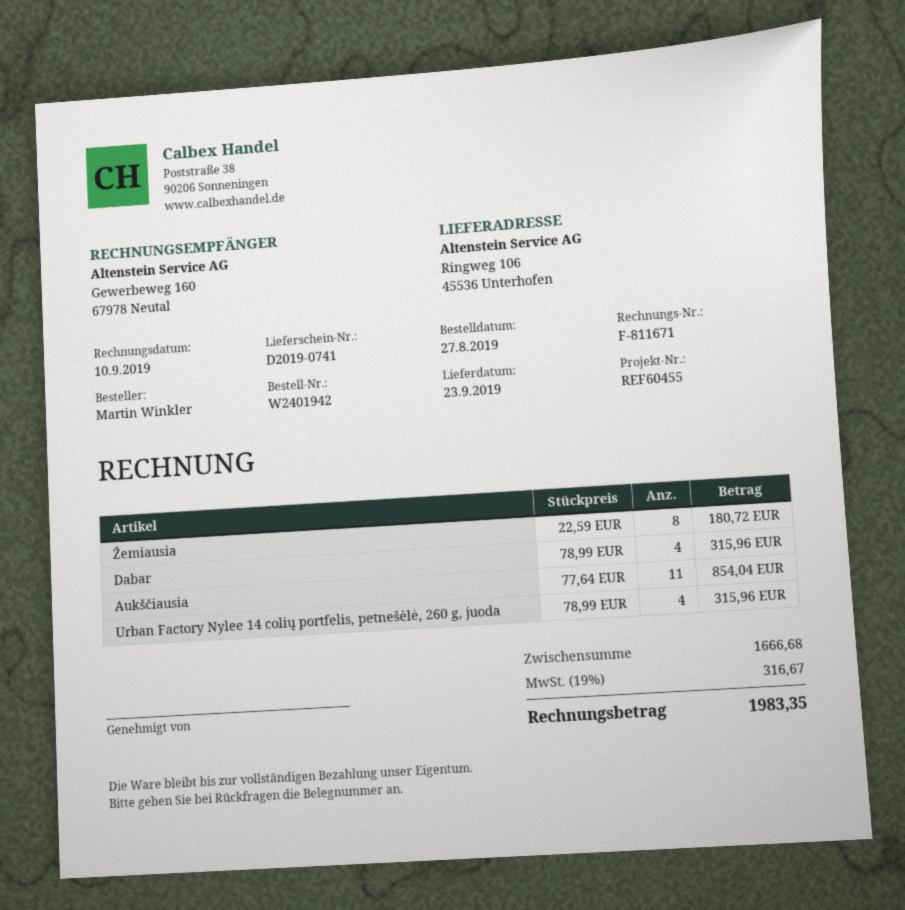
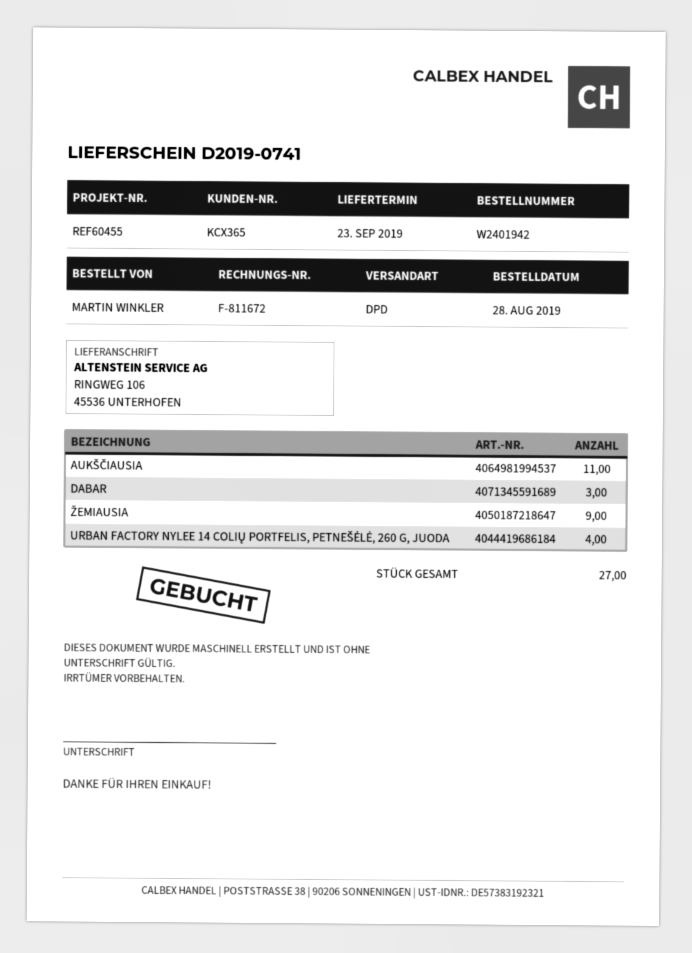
order date: 2019-08-27 -> 2019-08-28
invoice number: F-811671 -> F-811672
Žemiausia: 8 -> 9
Dabar: 4 -> 3

